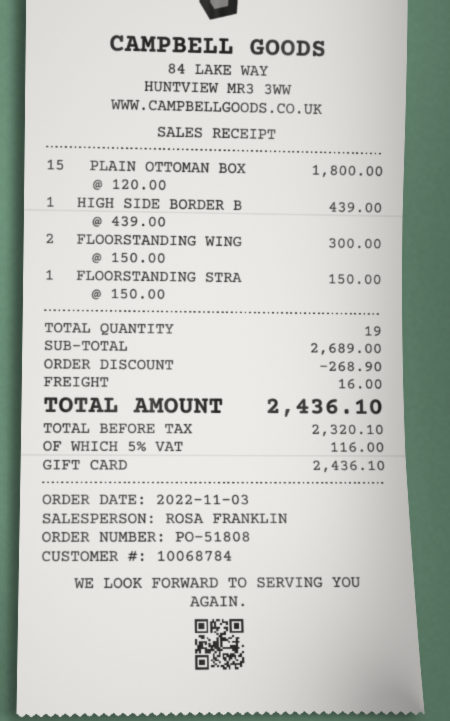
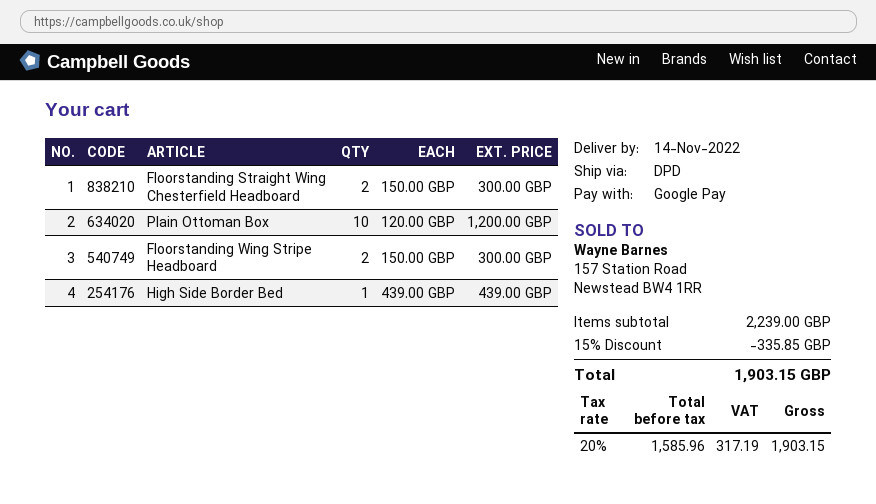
payment method: gift card -> Google Pay
PLAIN OTTOMAN BOX: 15 x 120.00 = 1800.00 -> 10 x 120.00 = 1200.00
FLOORSTANDING STRA: 1 x 150.00 = 150.00 -> 2 x 150.00 = 300.00
subtotal: 2689.00 -> 2239.00
discount: 268.90 -> 335.85
shipping: 16.00 -> none
net: 2320.10 -> 1585.96
tax: 5% = 116.00 -> 20% = 317.19
total: 2436.10 -> 1903.15

